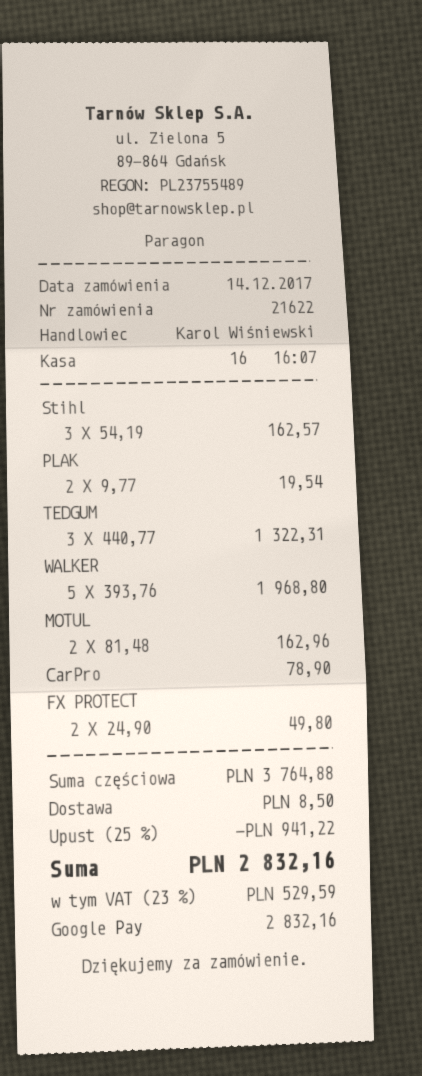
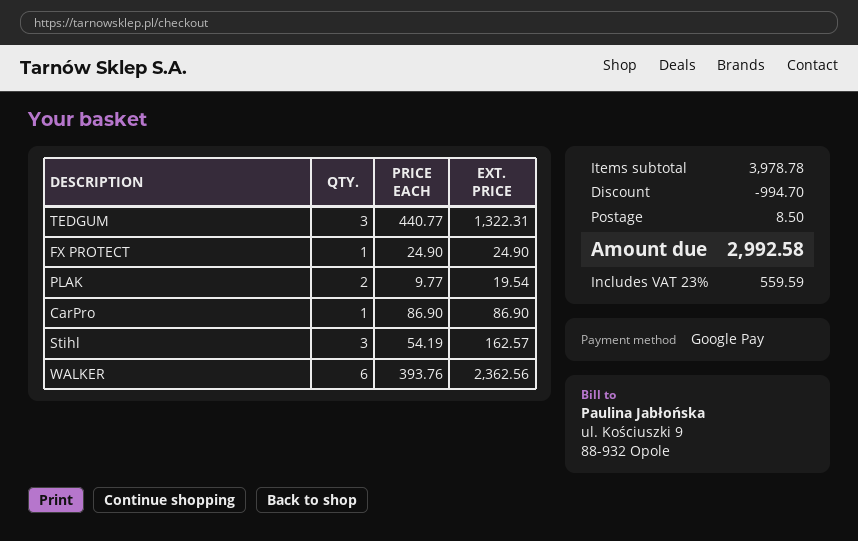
WALKER: 5 x 393.76 = 1968.80 -> 6 x 393.76 = 2362.56
MOTUL: 2 x 81.48 = 162.96 -> none
CarPro: 1 x 78.90 = 78.90 -> 1 x 86.90 = 86.90
FX PROTECT: 2 x 24.90 = 49.80 -> 1 x 24.90 = 24.90
subtotal: 3764.88 -> 3978.78
discount: 941.22 -> 994.70
tax: 23% = 529.59 -> 23% = 559.59
total: 2832.16 -> 2992.58

